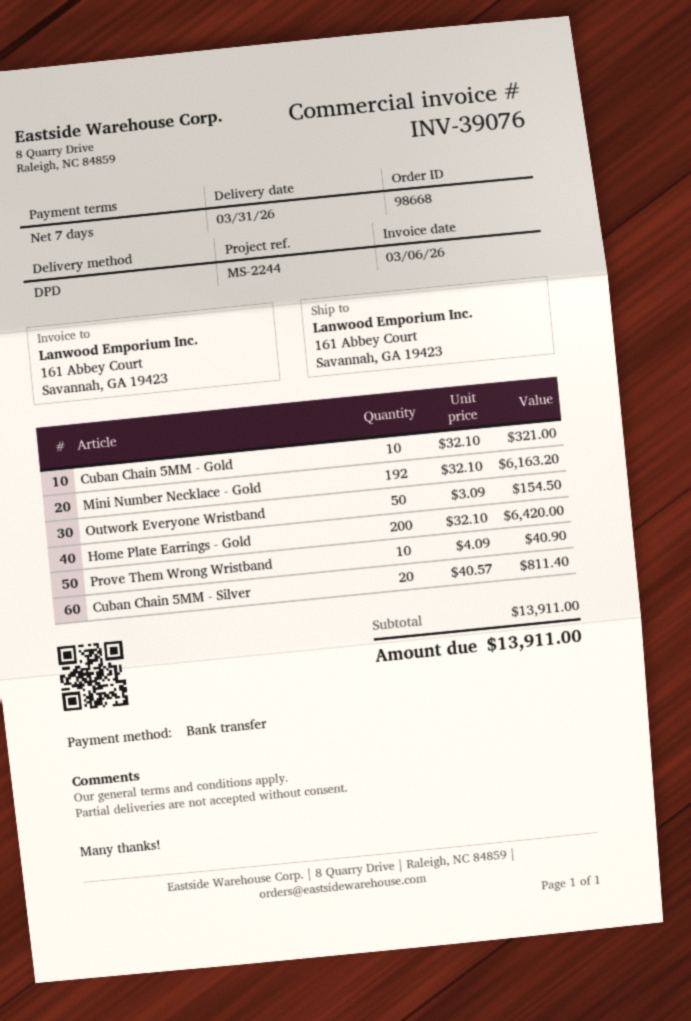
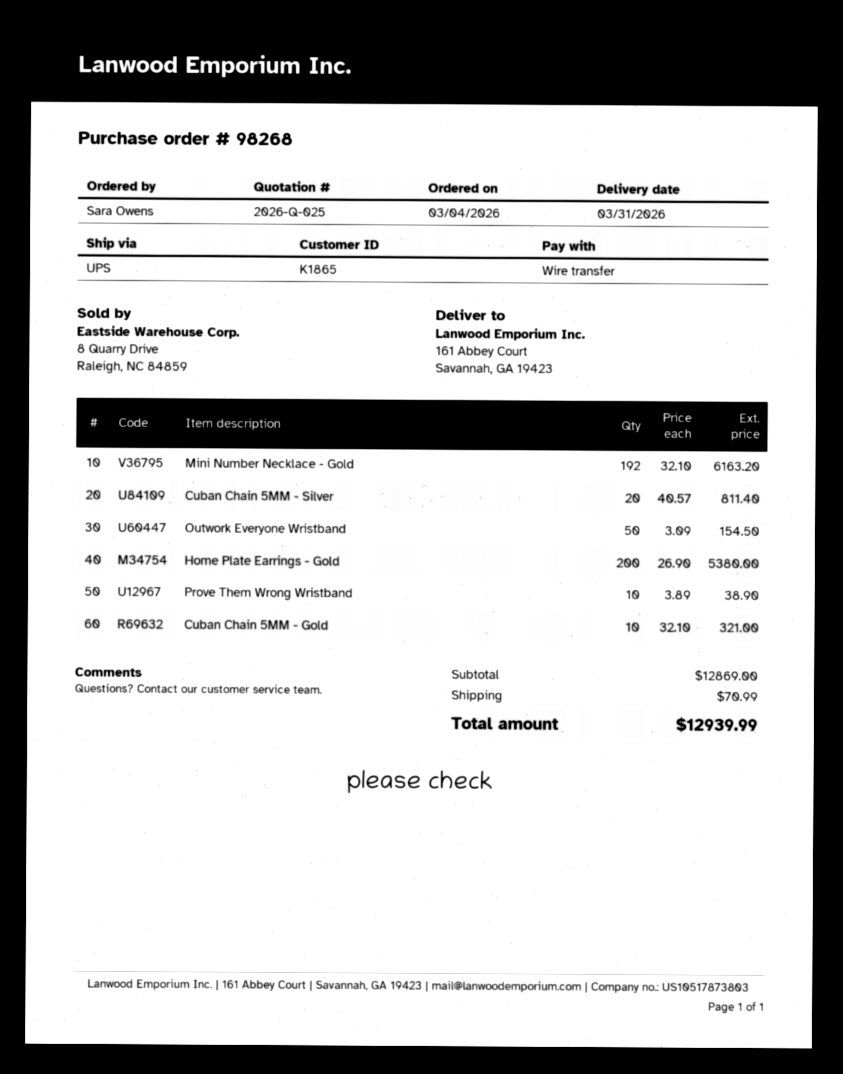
order number: 98668 -> 98268
shipping method: DPD -> UPS
Home Plate Earrings - Gold: 200 x 32.10 = 6420.00 -> 200 x 26.90 = 5380.00
Prove Them Wrong Wristband: 10 x 4.09 = 40.90 -> 10 x 3.89 = 38.90
subtotal: 13911.00 -> 12869.00
shipping: none -> 70.99
total: 13911.00 -> 12939.99

